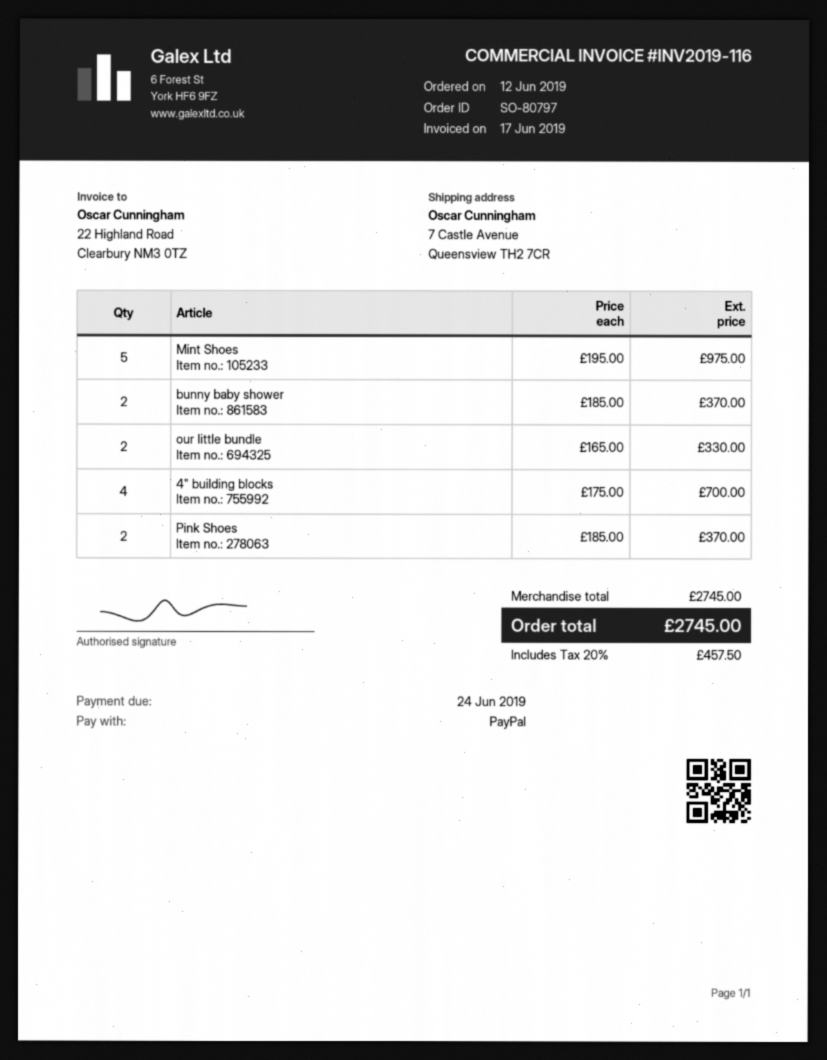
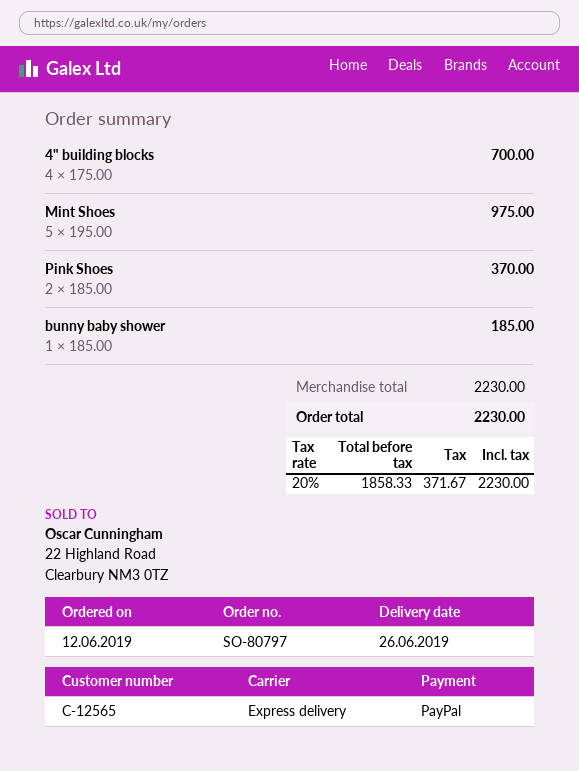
bunny baby shower: 2 x 185.00 = 370.00 -> 1 x 185.00 = 185.00
our little bundle: 2 x 165.00 = 330.00 -> none
subtotal: 2745.00 -> 2230.00
tax: 20% = 457.50 -> 20% = 371.67
total: 2745.00 -> 2230.00

